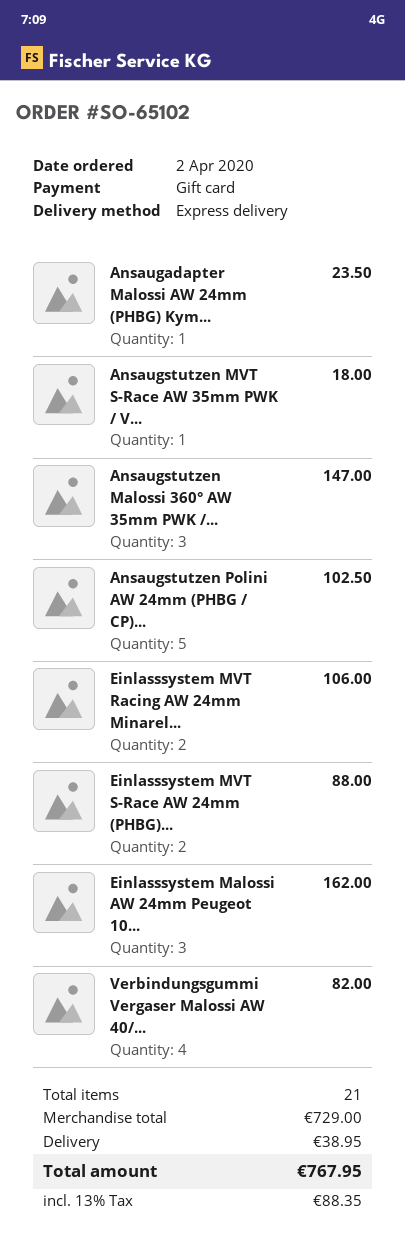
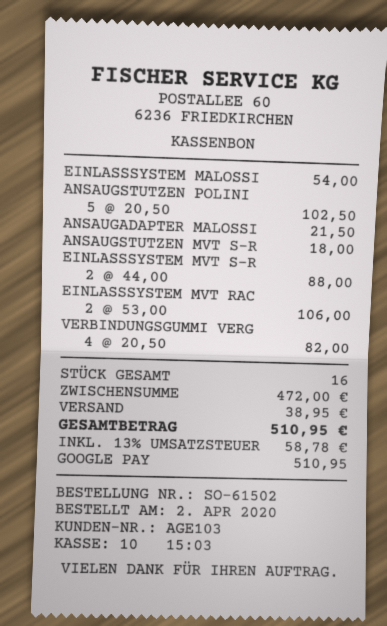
order number: SO-65102 -> SO-61502
payment method: gift card -> Google Pay
Ansaugadapter Malossi AW 24mm (PHBG) Kym...: 1 for 23.50 -> 1 for 21.50
Ansaugstutzen Malossi 360° AW 35mm PWK /...: 3 for 147.00 -> none
Einlasssystem Malossi AW 24mm Peugeot 10...: 3 for 162.00 -> 1 for 54.00
total quantity: 21 -> 16
subtotal: 729.00 -> 472.00
tax: 13% = 88.35 -> 13% = 58.78
total: 767.95 -> 510.95

